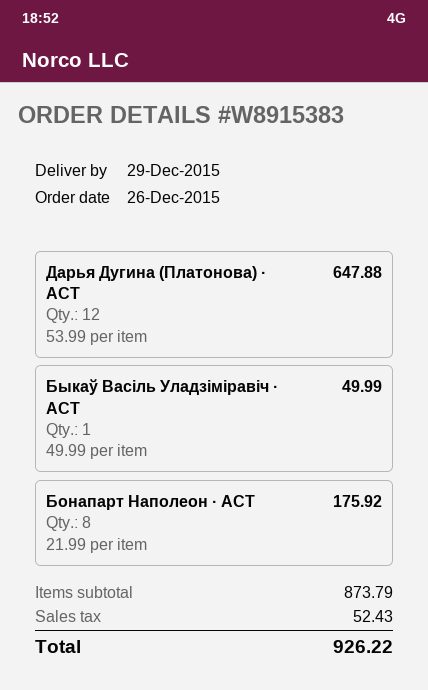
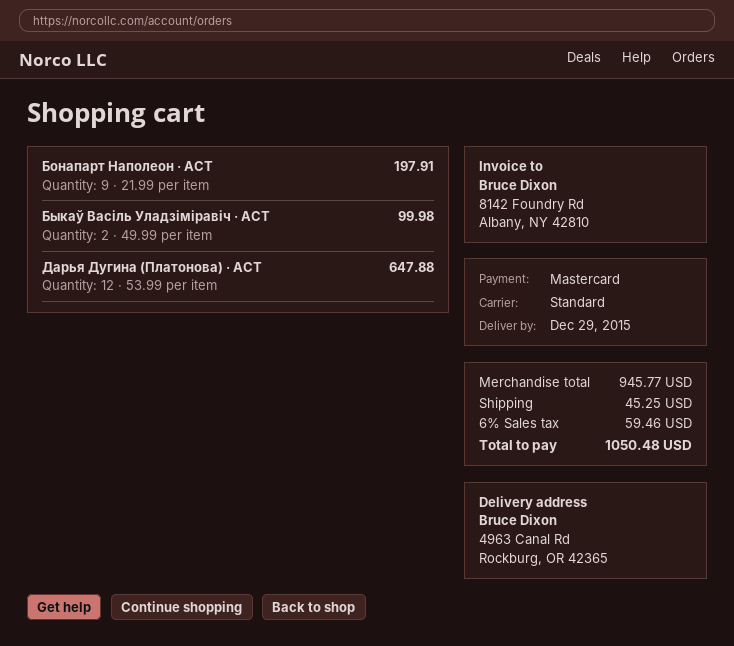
Быкаў Васіль Уладзіміравіч · АСТ: 1 x 49.99 = 49.99 -> 2 x 49.99 = 99.98
Бонапарт Наполеон · АСТ: 8 x 21.99 = 175.92 -> 9 x 21.99 = 197.91
subtotal: 873.79 -> 945.77
shipping: none -> 45.25
tax: 52.43 -> 59.46
total: 926.22 -> 1050.48

